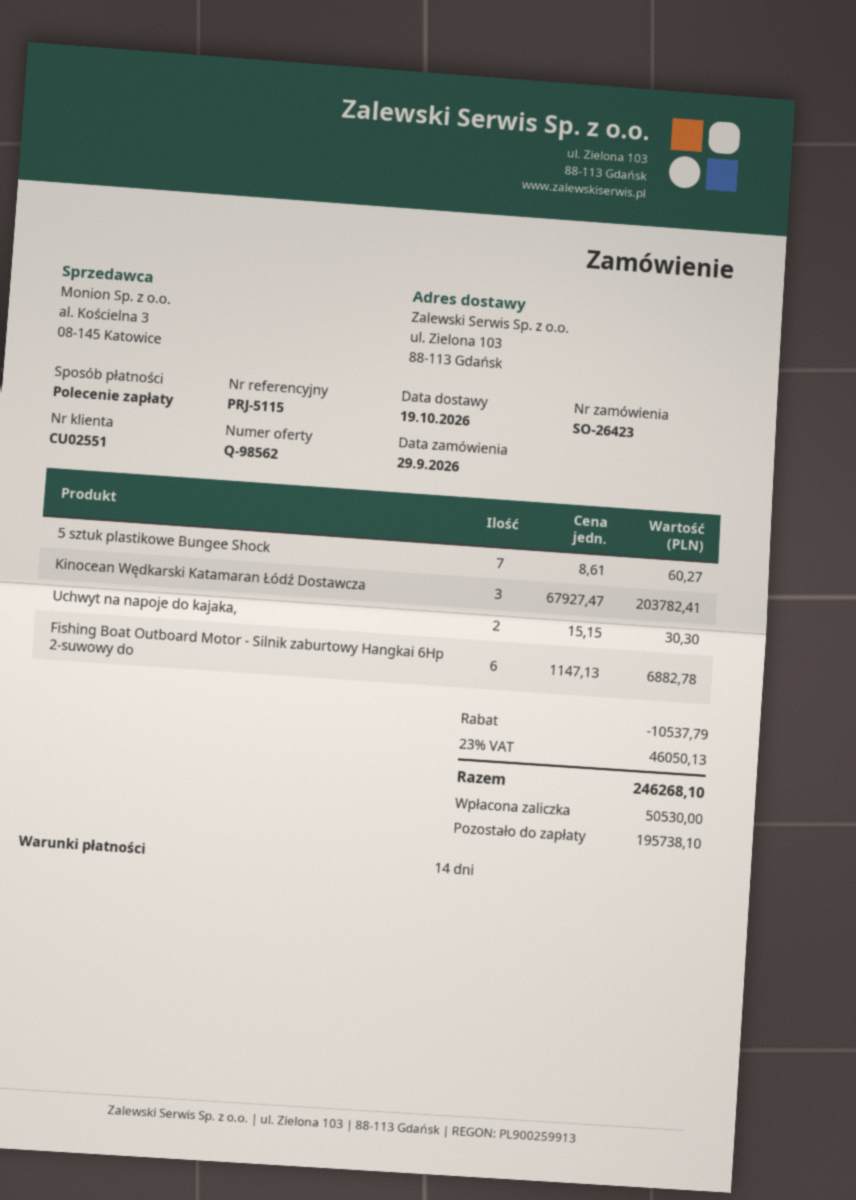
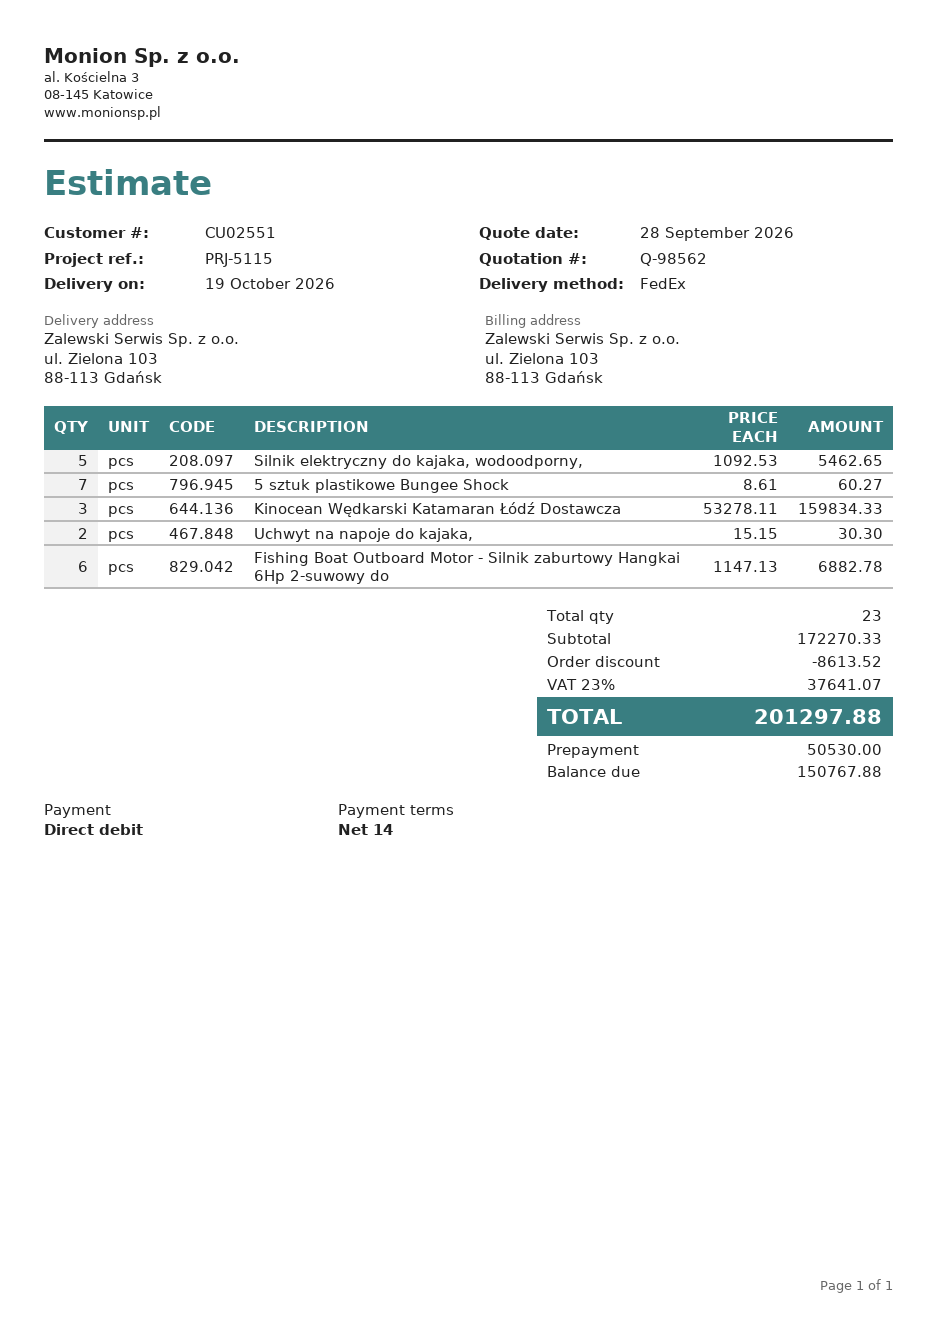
Kinocean Wędkarski Katamaran Łódź Dostawcza: 3 x 67927.47 = 203782.41 -> 3 x 53278.11 = 159834.33
Silnik elektryczny do kajaka, wodoodporny,: none -> 5 x 1092.53 = 5462.65
discount: 10537.79 -> 8613.52
tax: 23% = 46050.13 -> 23% = 37641.07
total: 246268.10 -> 201297.88
balance: 195738.10 -> 150767.88

